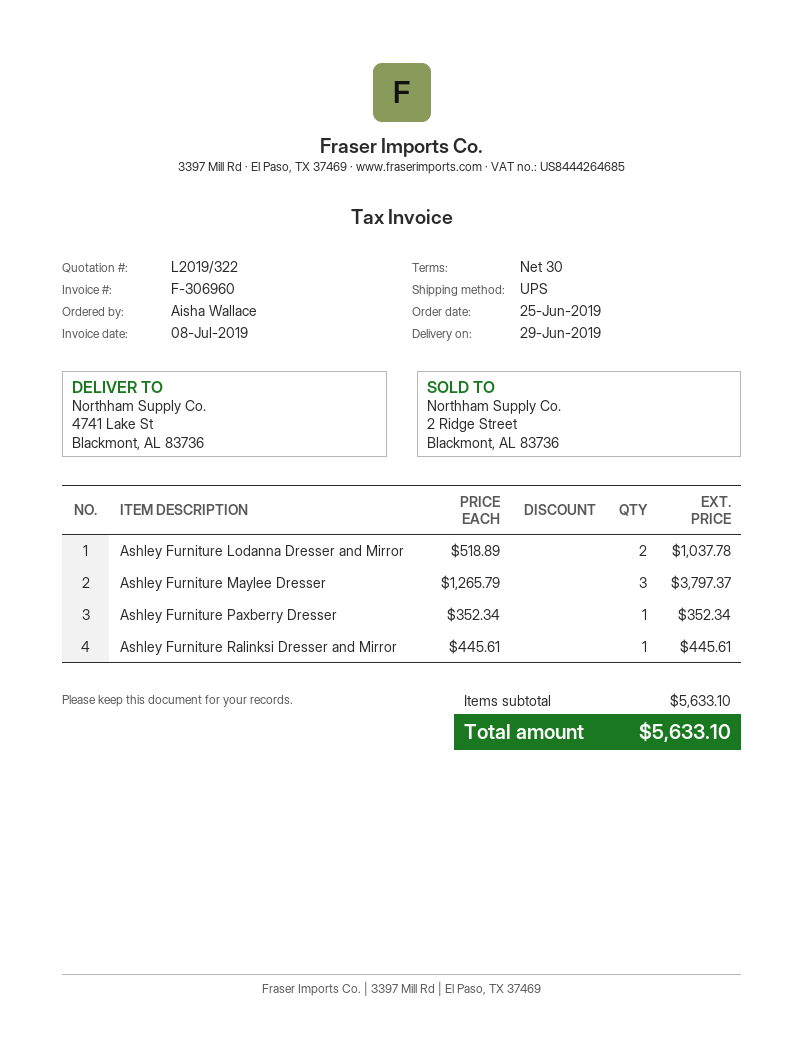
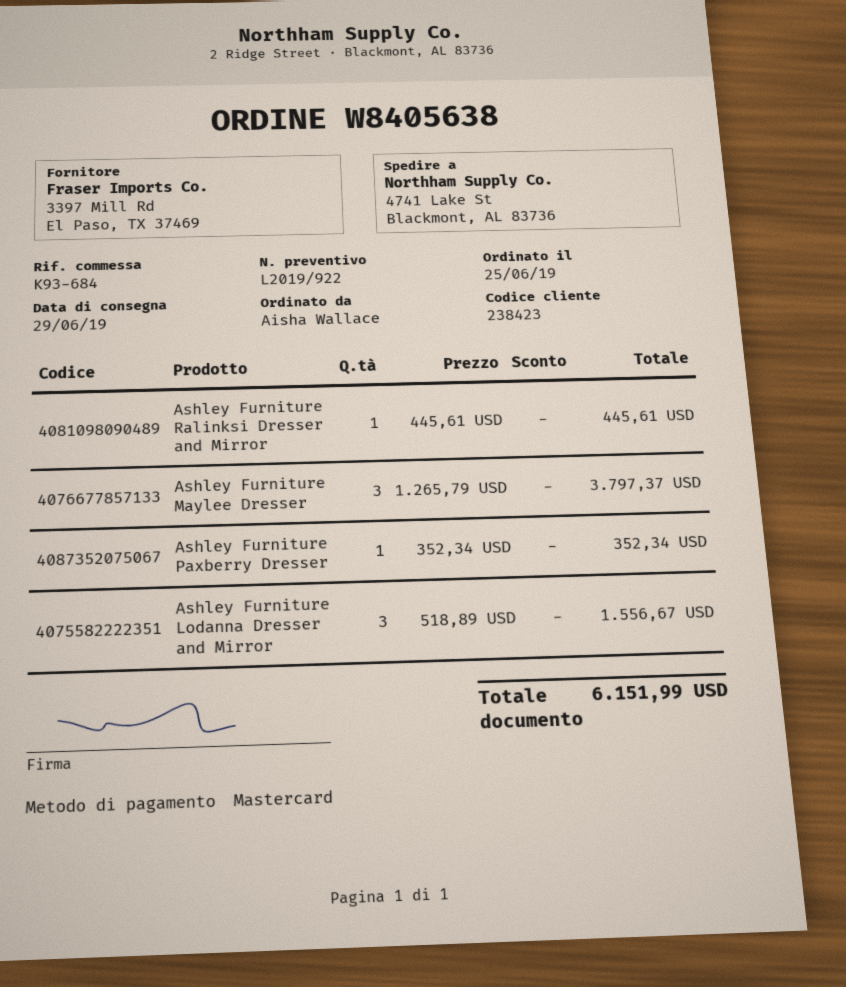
quote number: L2019/322 -> L2019/922
Ashley Furniture Lodanna Dresser and Mirror: 2 x 518.89 = 1037.78 -> 3 x 518.89 = 1556.67
total: 5633.10 -> 6151.99

